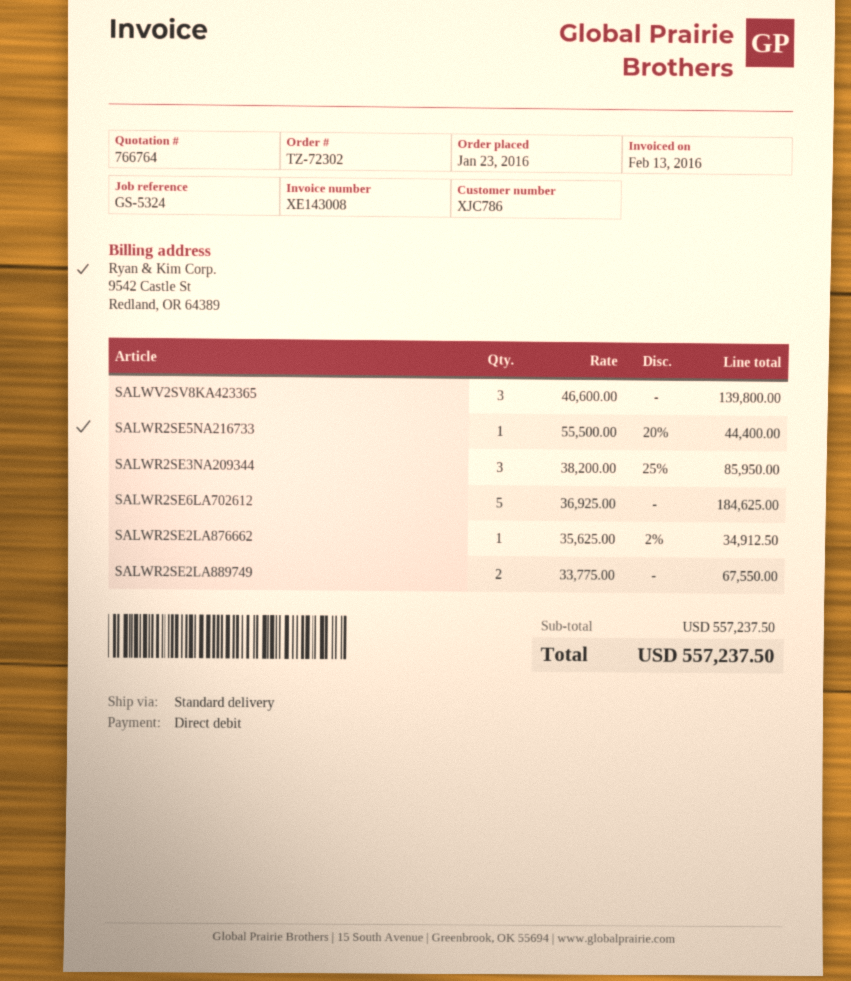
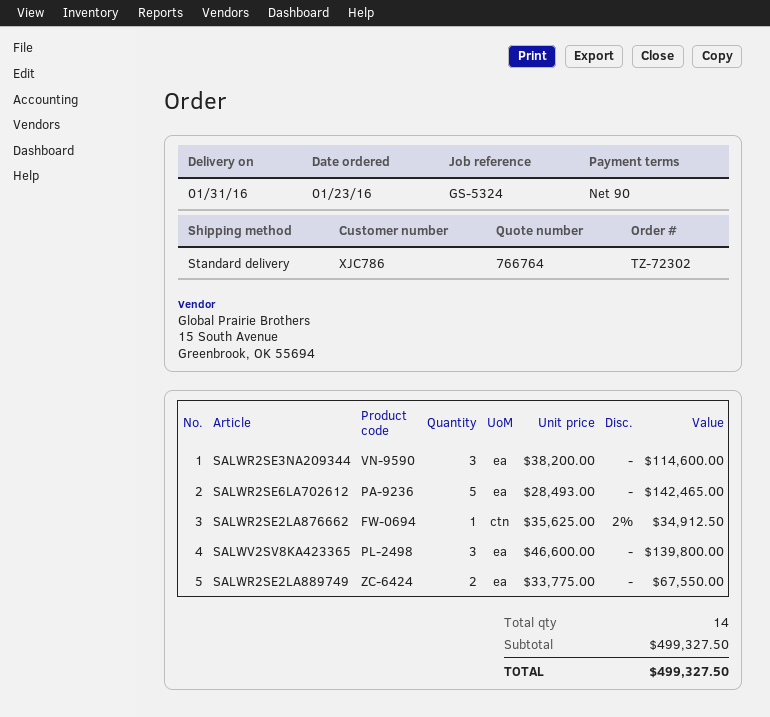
SALWR2SE5NA216733: 1 x 55500.00 - 20% = 44400.00 -> none
SALWR2SE3NA209344: 3 x 38200.00 - 25% = 85950.00 -> 3 x 38200.00 = 114600.00
SALWR2SE6LA702612: 5 x 36925.00 = 184625.00 -> 5 x 28493.00 = 142465.00
subtotal: 557237.50 -> 499327.50
total: 557237.50 -> 499327.50

